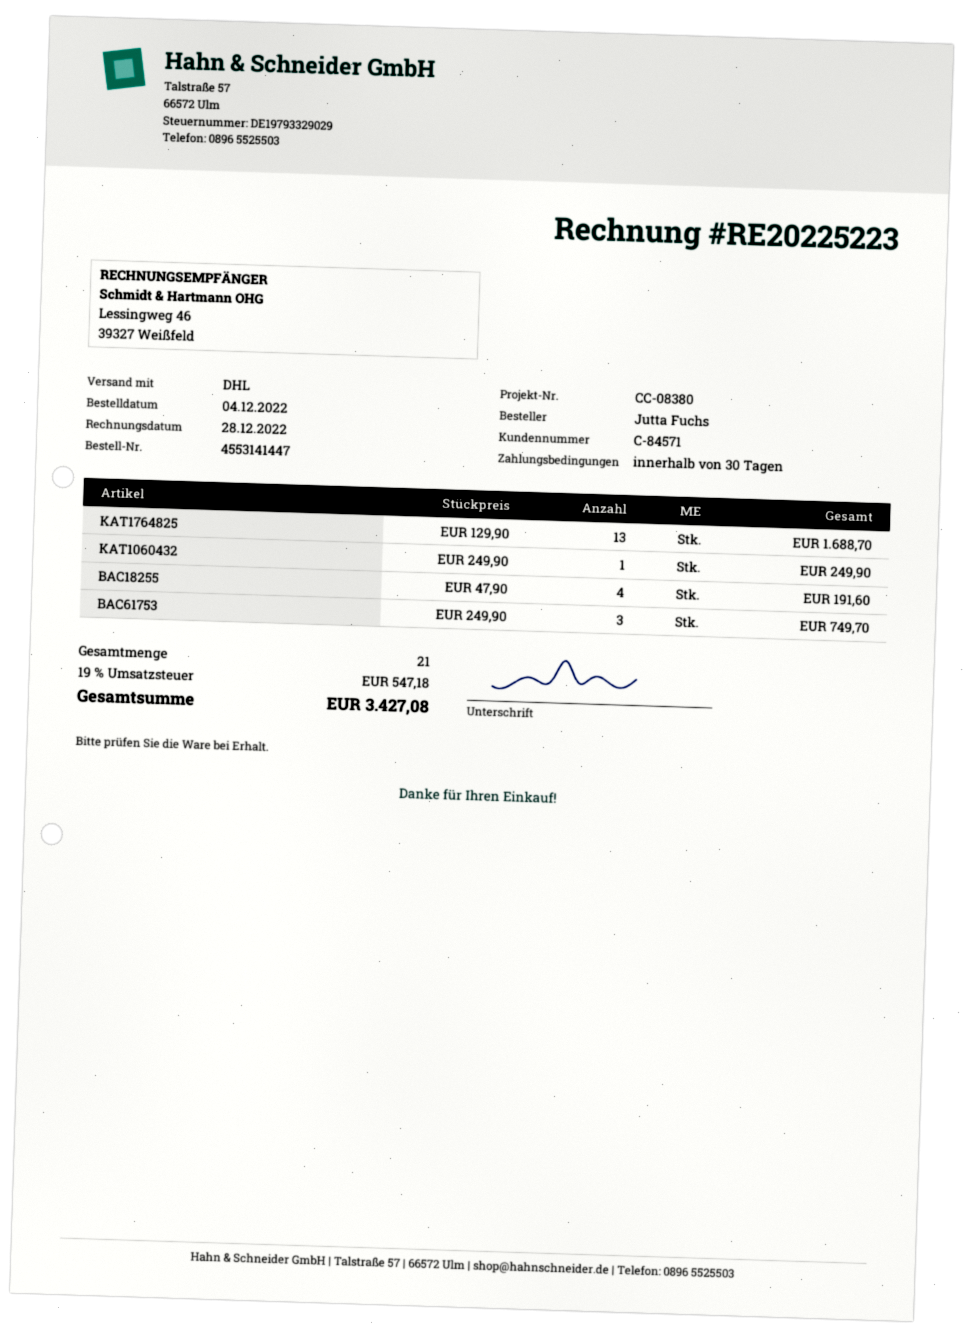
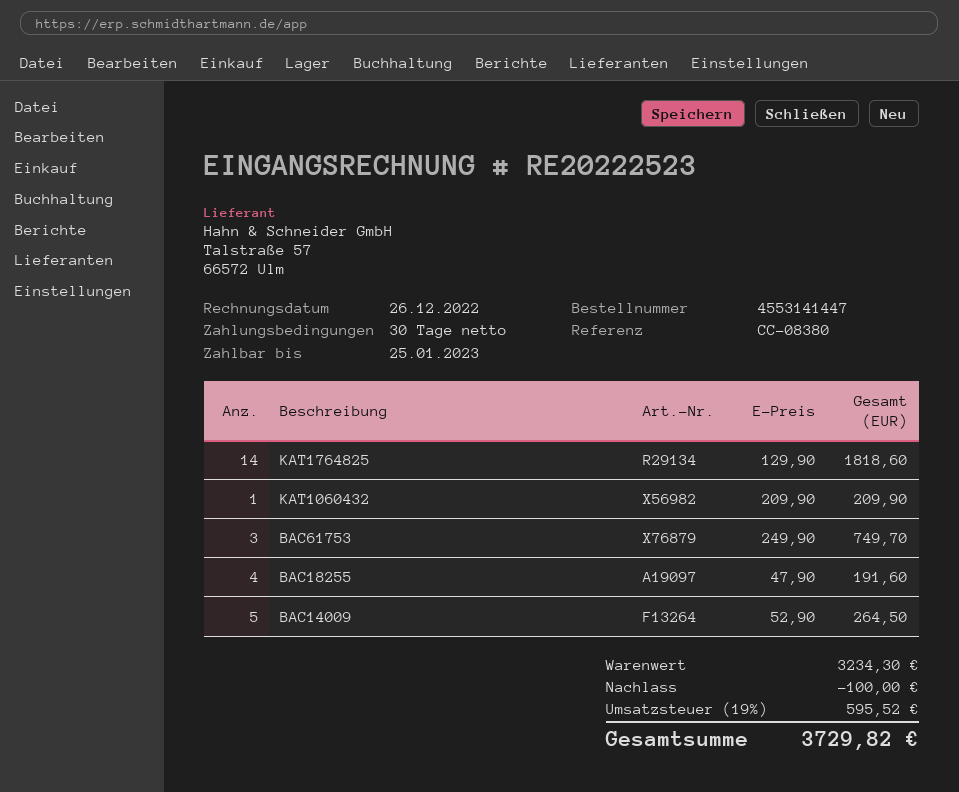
invoice number: RE20225223 -> RE20222523
invoice date: 2022-12-28 -> 2022-12-26
KAT1764825: 13 x 129.90 = 1688.70 -> 14 x 129.90 = 1818.60
KAT1060432: 1 x 249.90 = 249.90 -> 1 x 209.90 = 209.90
BAC14009: none -> 5 x 52.90 = 264.50
discount: none -> 100.00
tax: 19% = 547.18 -> 19% = 595.52
total: 3427.08 -> 3729.82

